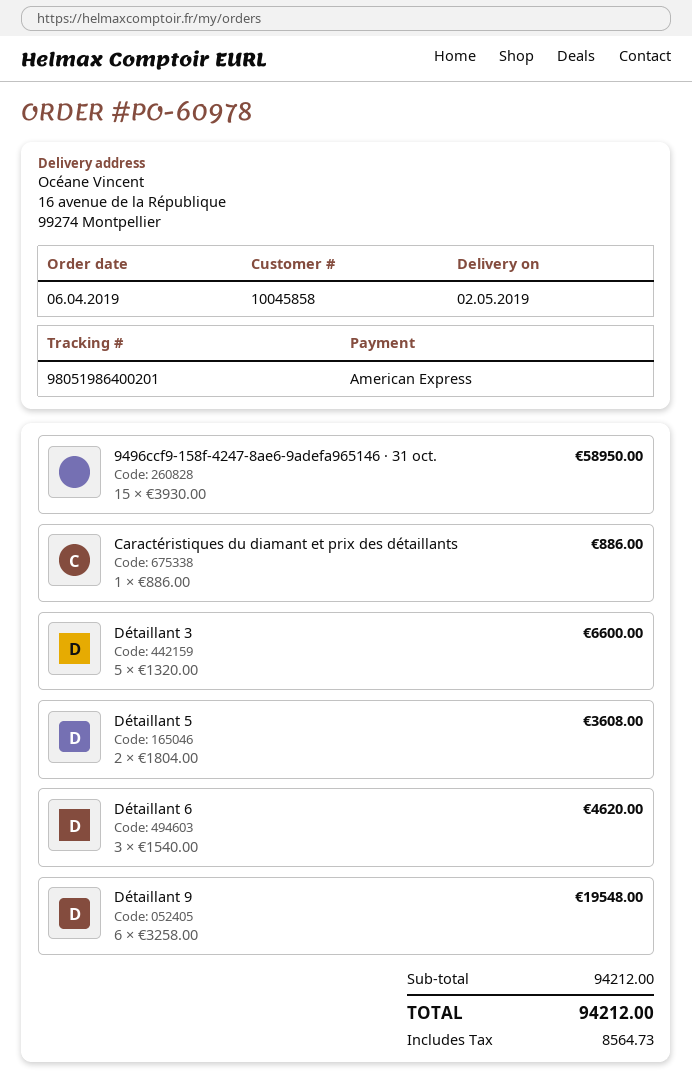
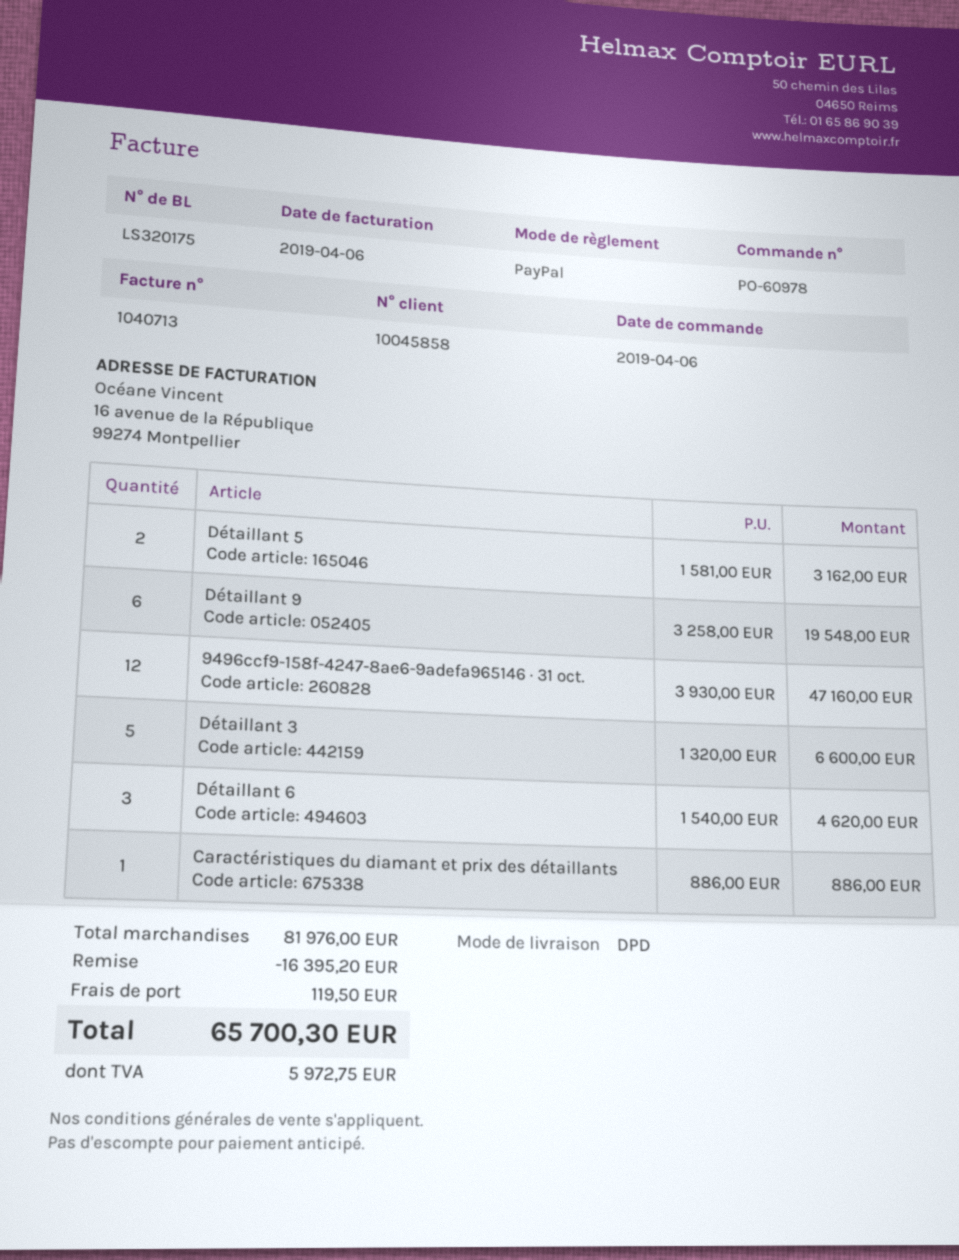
payment method: American Express -> PayPal
9496ccf9-158f-4247-8ae6-9adefa965146 · 31 oct.: 15 x 3930.00 = 58950.00 -> 12 x 3930.00 = 47160.00
Détaillant 5: 2 x 1804.00 = 3608.00 -> 2 x 1581.00 = 3162.00
subtotal: 94212.00 -> 81976.00
discount: none -> 16395.20
shipping: none -> 119.50
tax: 8564.73 -> 5972.75
total: 94212.00 -> 65700.30

